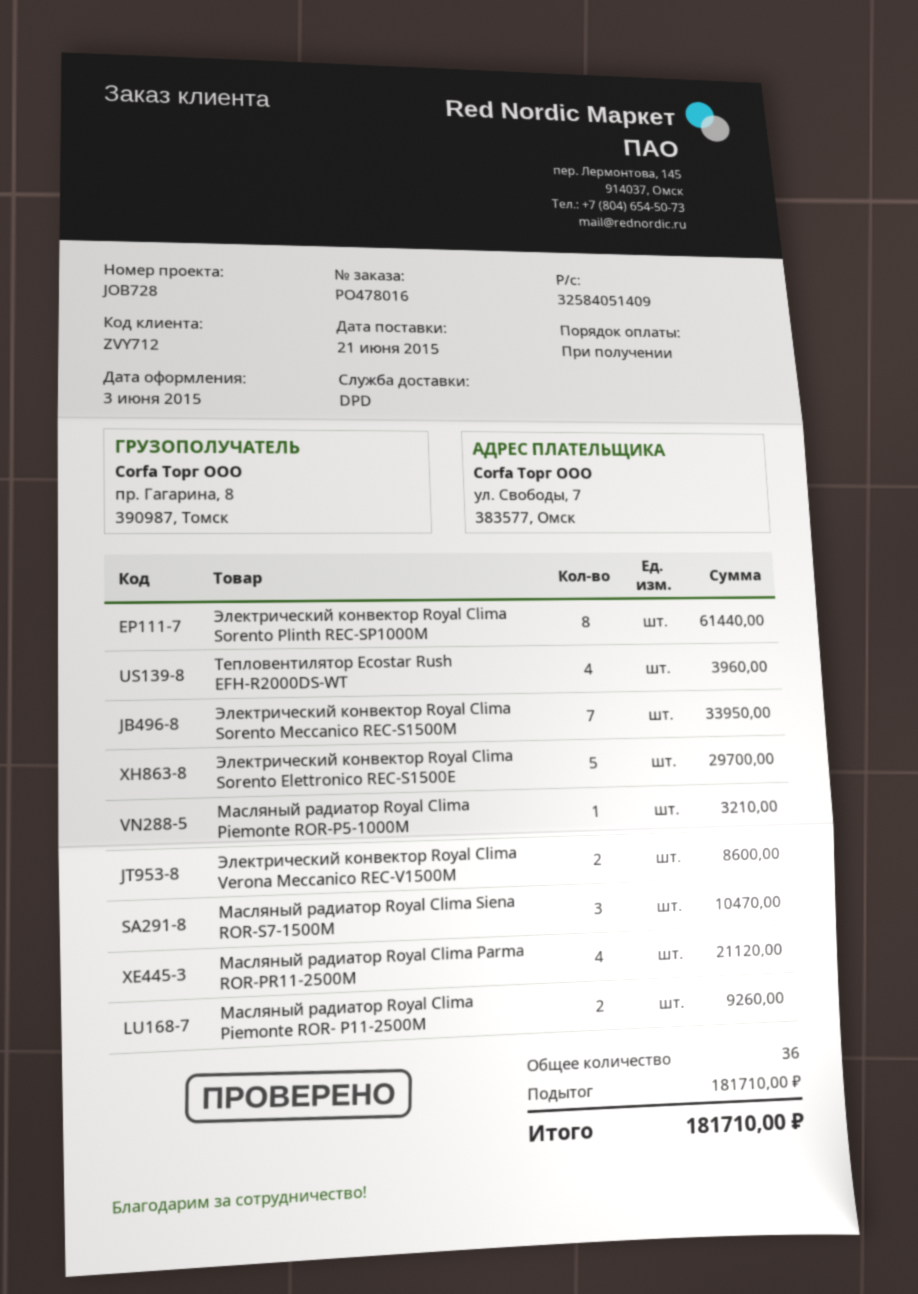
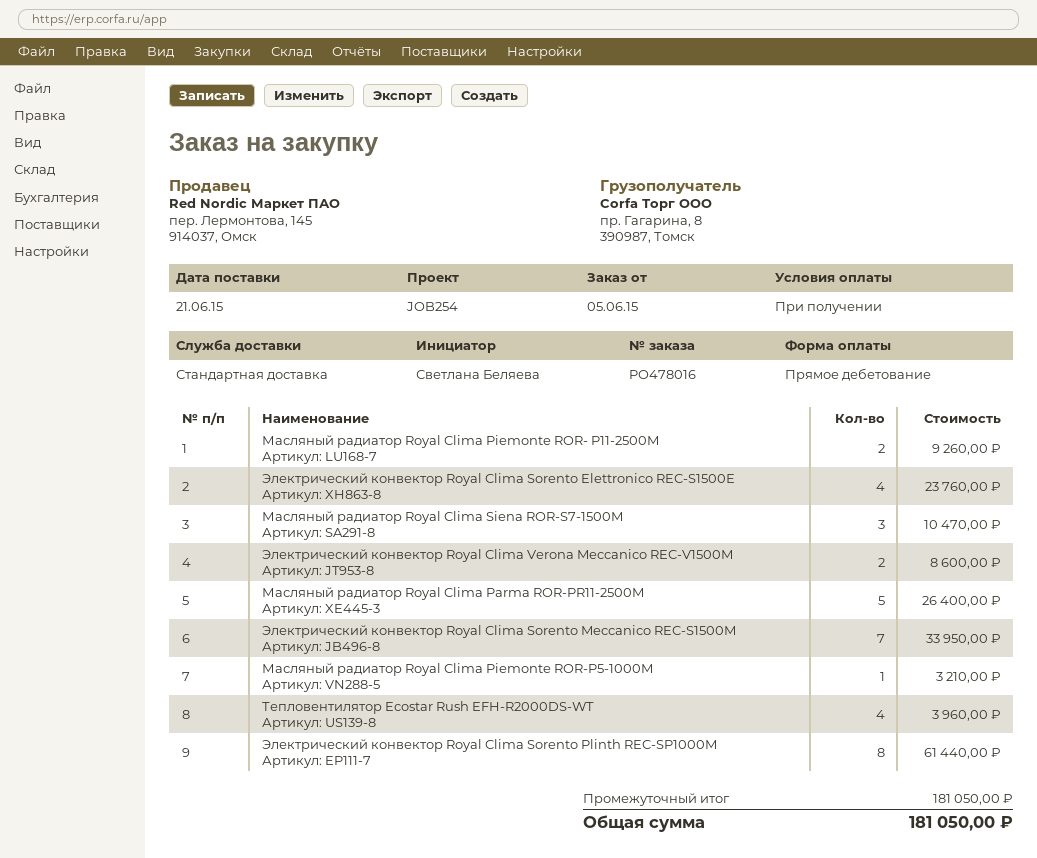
order date: 2015-06-03 -> 2015-06-05
reference: JOB728 -> JOB254
shipping method: DPD -> standard
Электрический конвектор Royal Clima Sorento Elettronico REC-S1500Е: 5 for 29700.00 -> 4 for 23760.00
Масляный радиатор Royal Clima Parma ROR-PR11-2500M: 4 for 21120.00 -> 5 for 26400.00
subtotal: 181710.00 -> 181050.00
total: 181710.00 -> 181050.00

